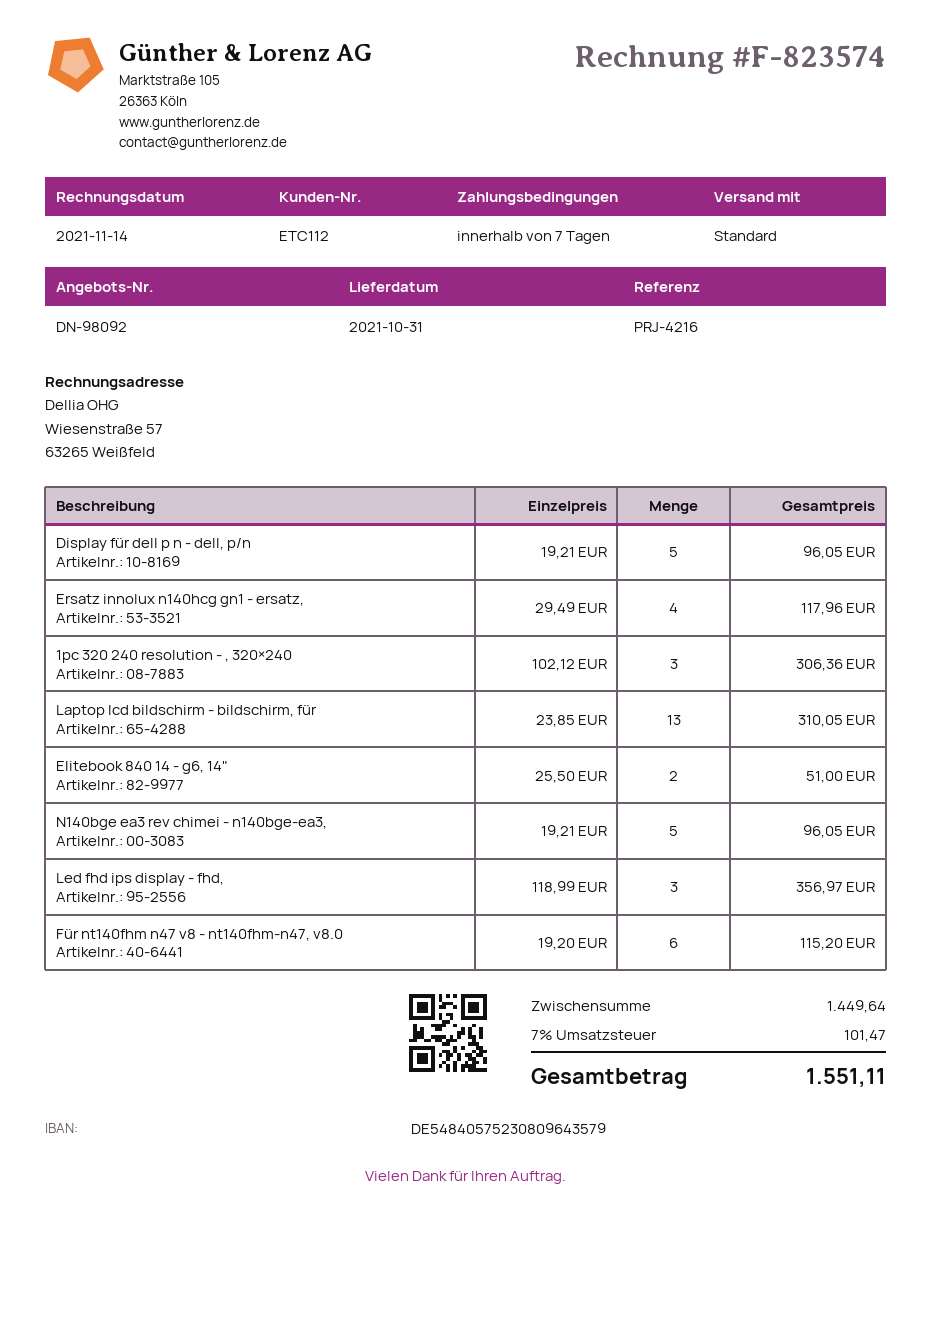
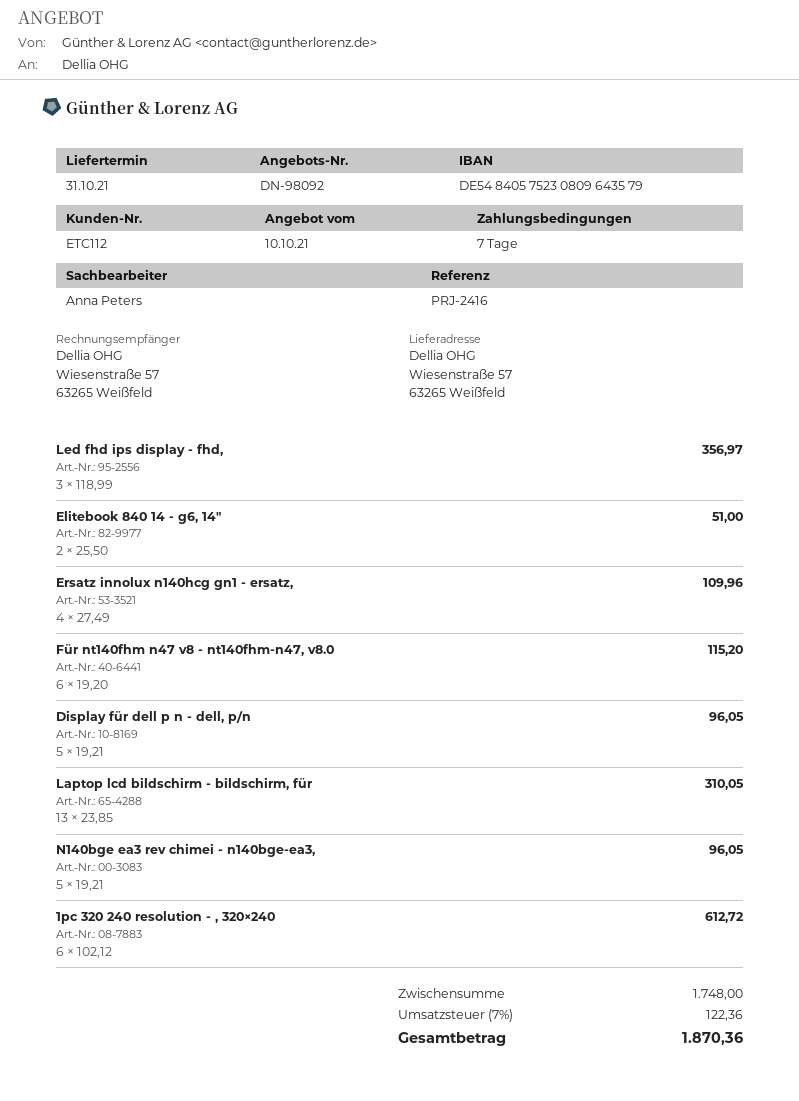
reference: PRJ-4216 -> PRJ-2416
Ersatz innolux n140hcg gn1 - ersatz,: 4 x 29.49 = 117.96 -> 4 x 27.49 = 109.96
1pc 320 240 resolution - , 320×240: 3 x 102.12 = 306.36 -> 6 x 102.12 = 612.72
subtotal: 1449.64 -> 1748.00
tax: 7% = 101.47 -> 7% = 122.36
total: 1551.11 -> 1870.36

